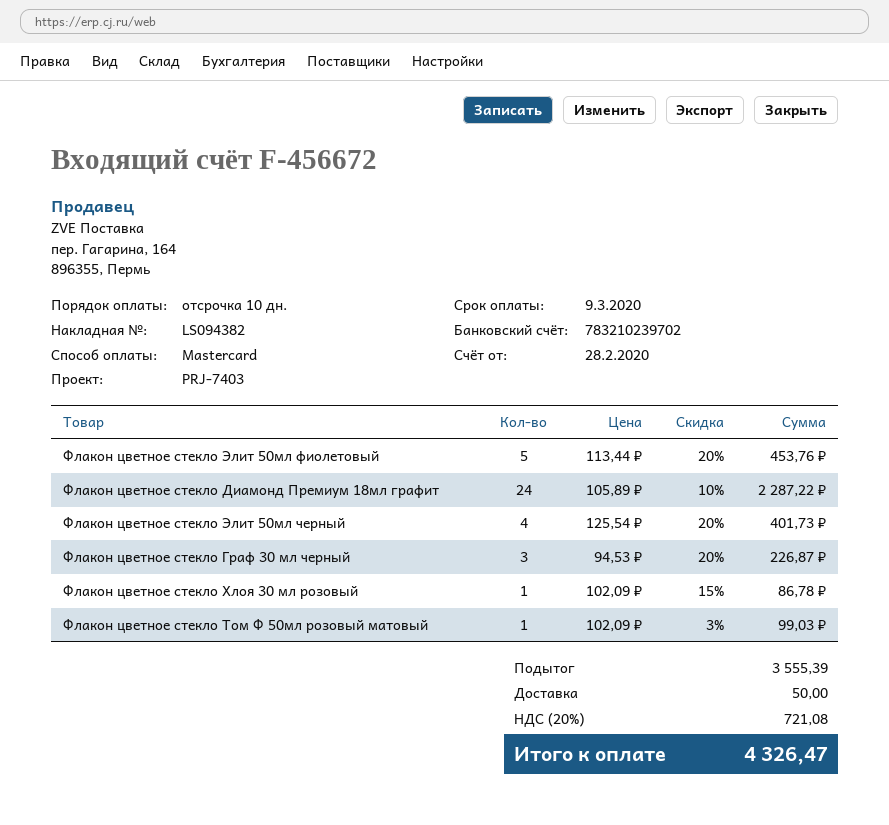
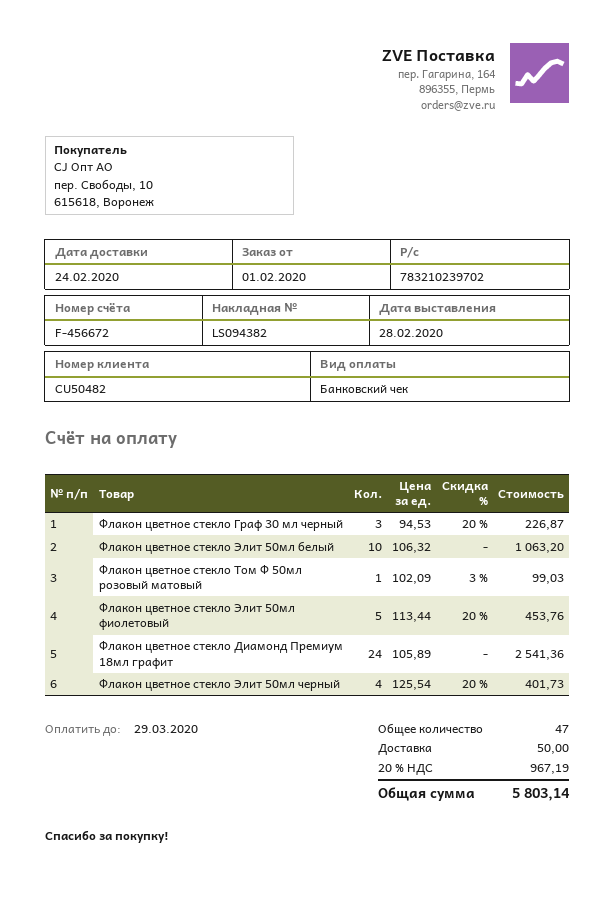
due date: 2020-03-09 -> 2020-03-29
payment method: Mastercard -> cheque
Флакон цветное стекло Диамонд Премиум 18мл графит: 24 x 105.89 - 10% = 2287.22 -> 24 x 105.89 = 2541.36
Флакон цветное стекло Хлоя 30 мл розовый: 1 x 102.09 - 15% = 86.78 -> none
Флакон цветное стекло Элит 50мл белый: none -> 10 x 106.32 = 1063.20
tax: 20% = 721.08 -> 20% = 967.19
total: 4326.47 -> 5803.14

